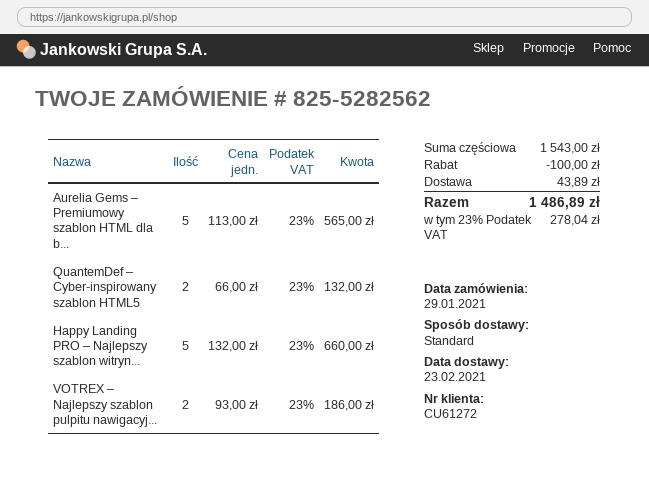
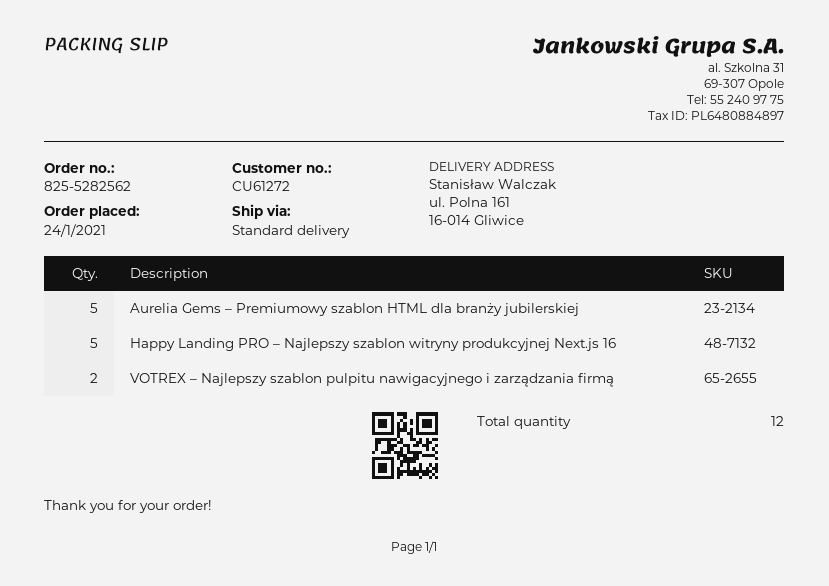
order date: 2021-01-29 -> 2021-01-24
QuantemDef – Cyber-inspirowany szablon HTML5: 2 -> none

